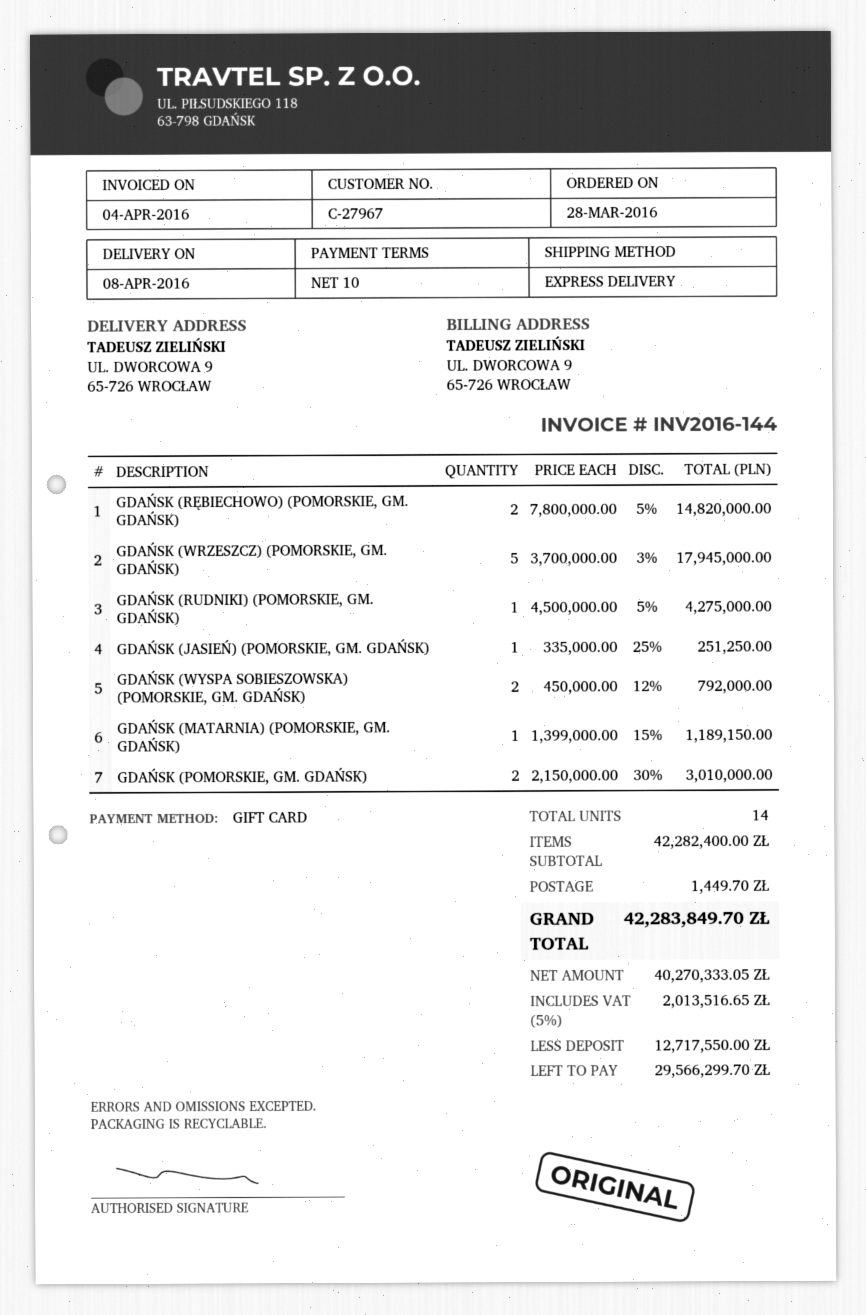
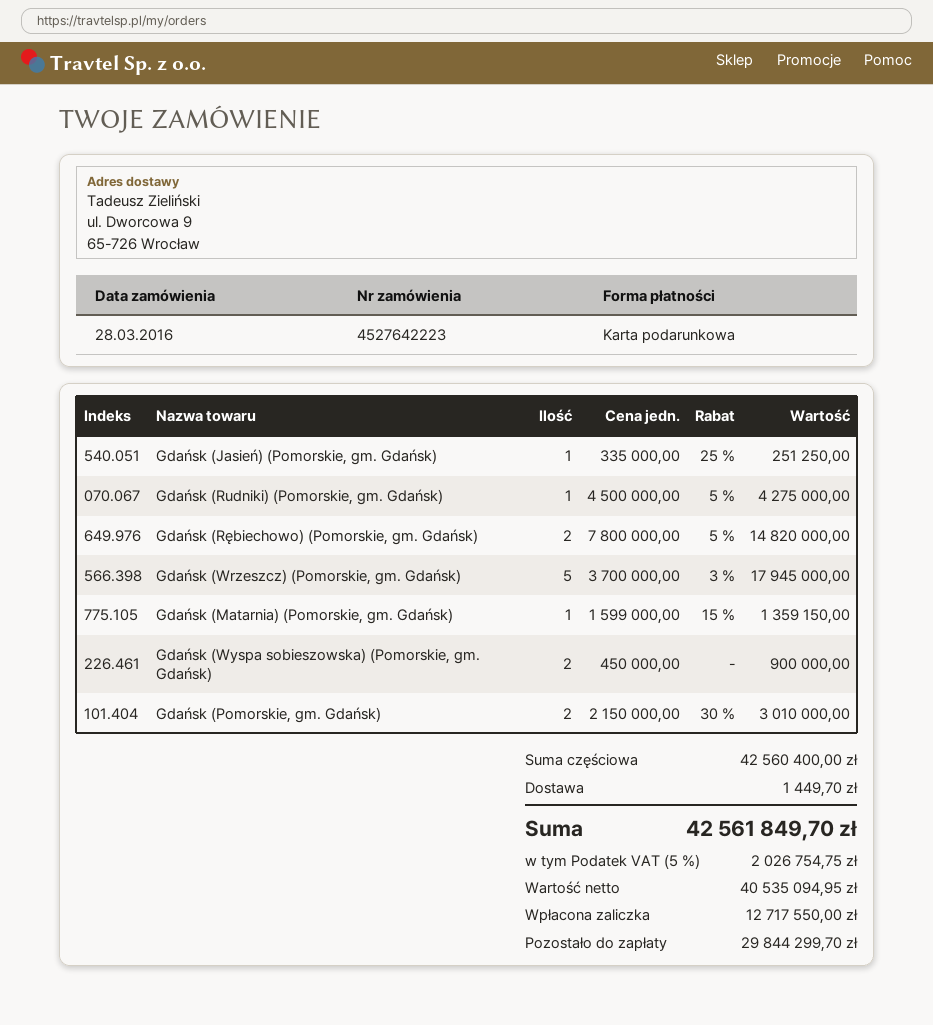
GDAŃSK (WYSPA SOBIESZOWSKA) (POMORSKIE, GM. GDAŃSK): 2 x 450000.00 - 12% = 792000.00 -> 2 x 450000.00 = 900000.00
GDAŃSK (MATARNIA) (POMORSKIE, GM. GDAŃSK): 1 x 1399000.00 - 15% = 1189150.00 -> 1 x 1599000.00 - 15% = 1359150.00
subtotal: 42282400.00 -> 42560400.00
net: 40270333.05 -> 40535094.95
tax: 5% = 2013516.65 -> 5% = 2026754.75
total: 42283849.70 -> 42561849.70
balance: 29566299.70 -> 29844299.70

